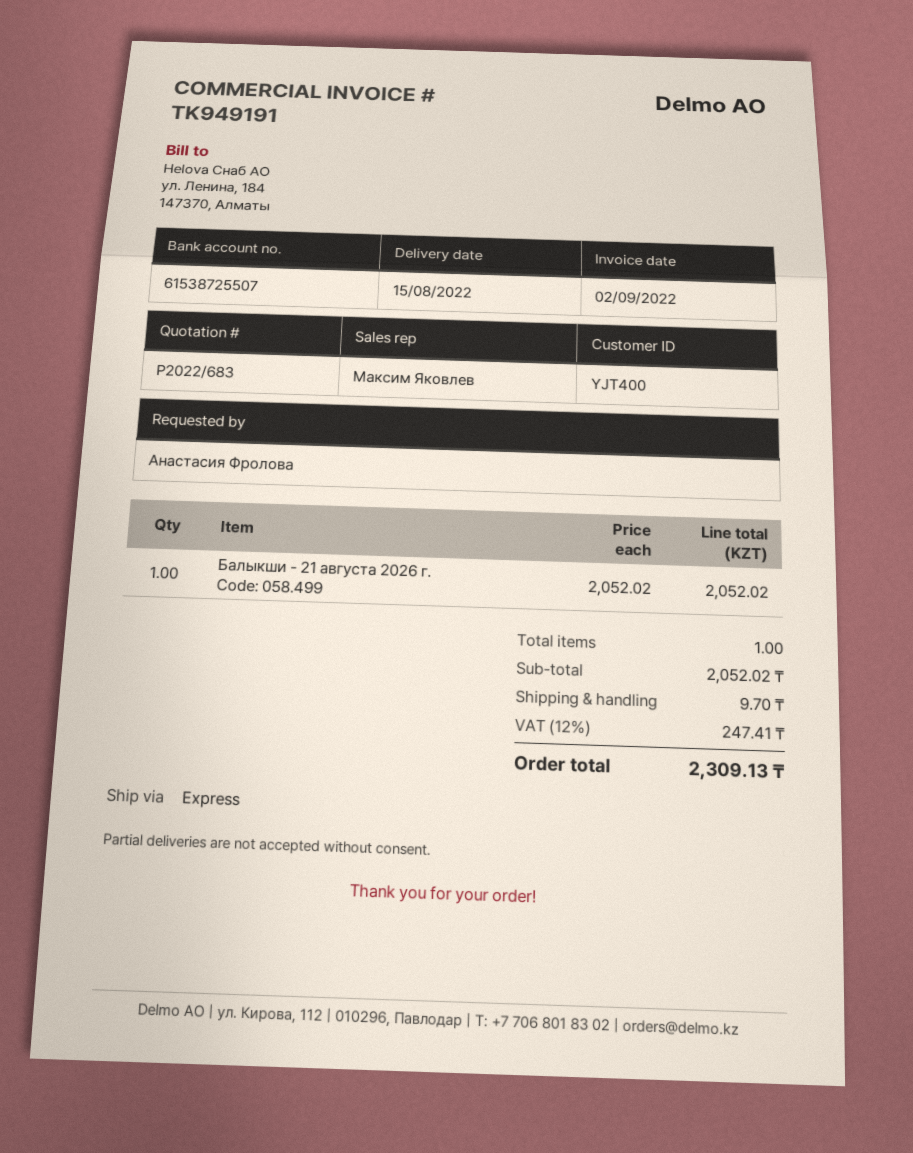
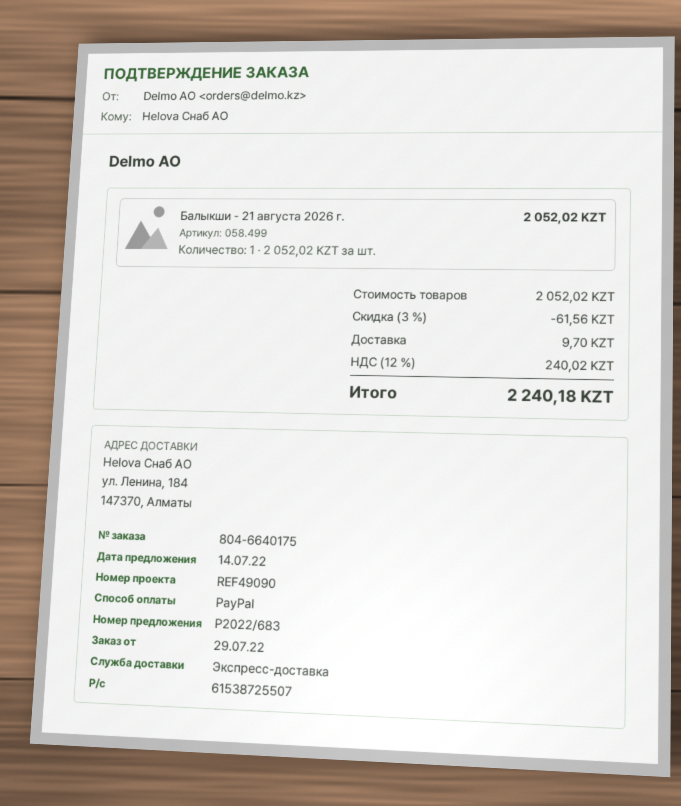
discount: none -> 3% = 61.56
tax: 12% = 247.41 -> 12% = 240.02
total: 2309.13 -> 2240.18

